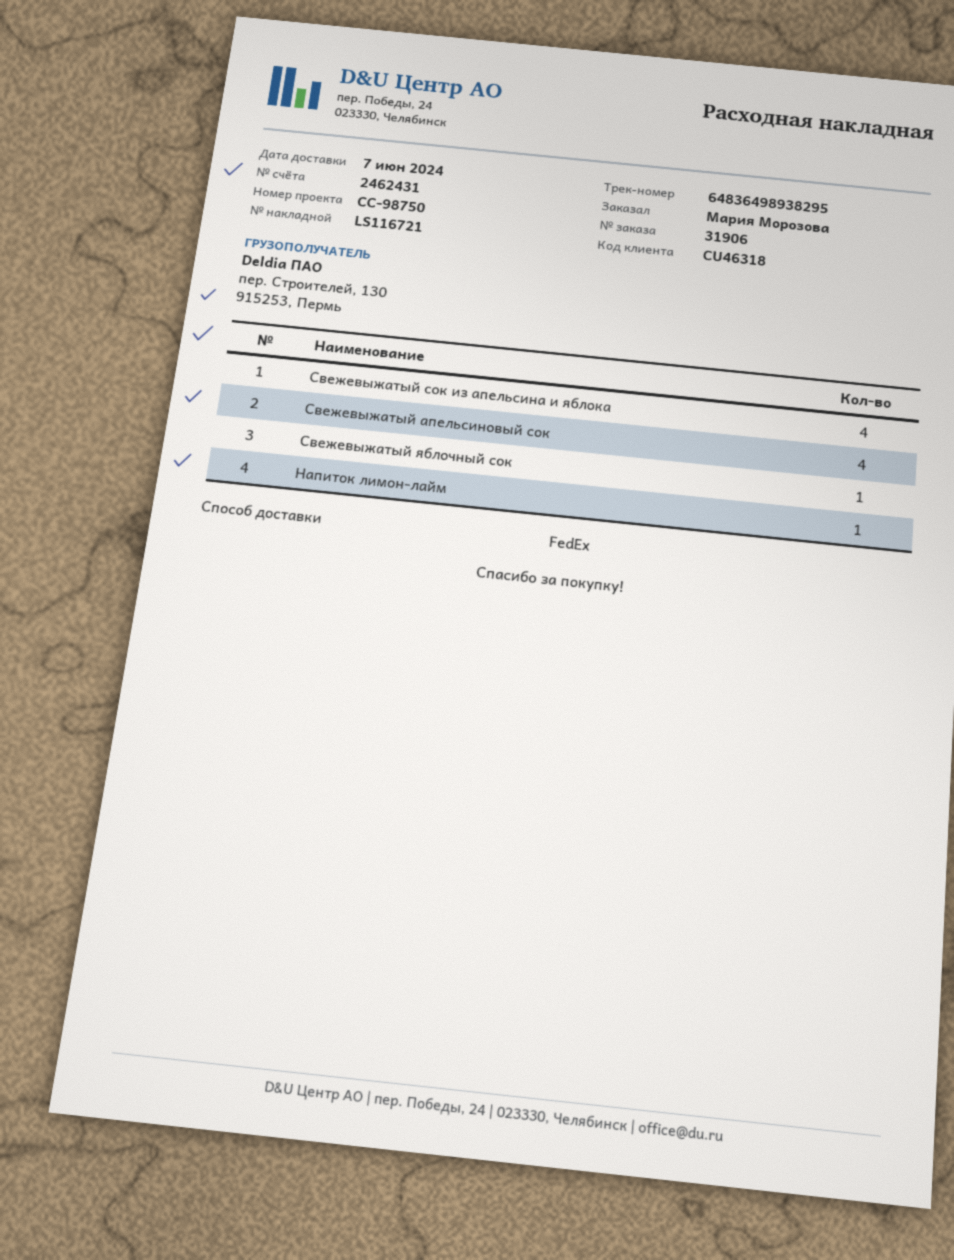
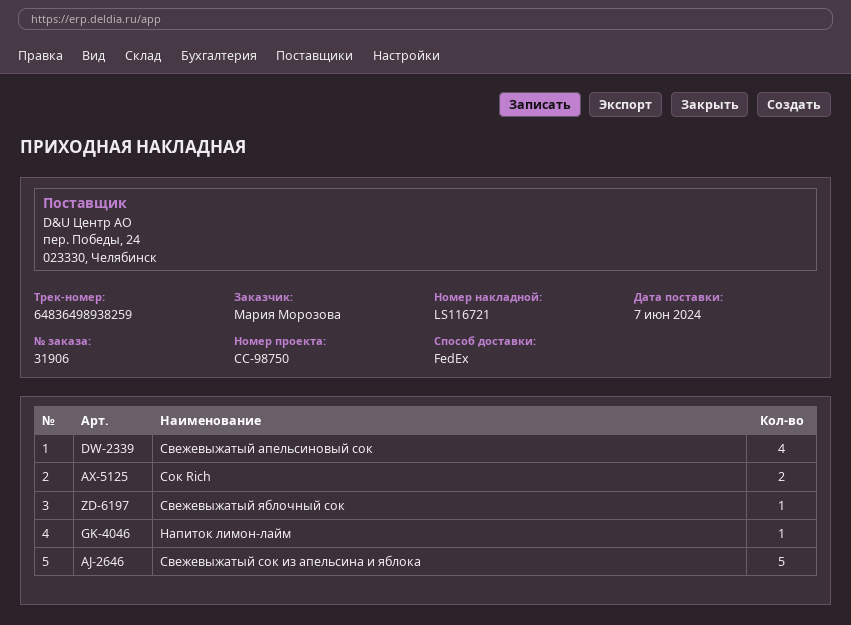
tracking number: 64836498938295 -> 64836498938259
Свежевыжатый сок из апельсина и яблока: 4 -> 5
Сок Rich: none -> 2

